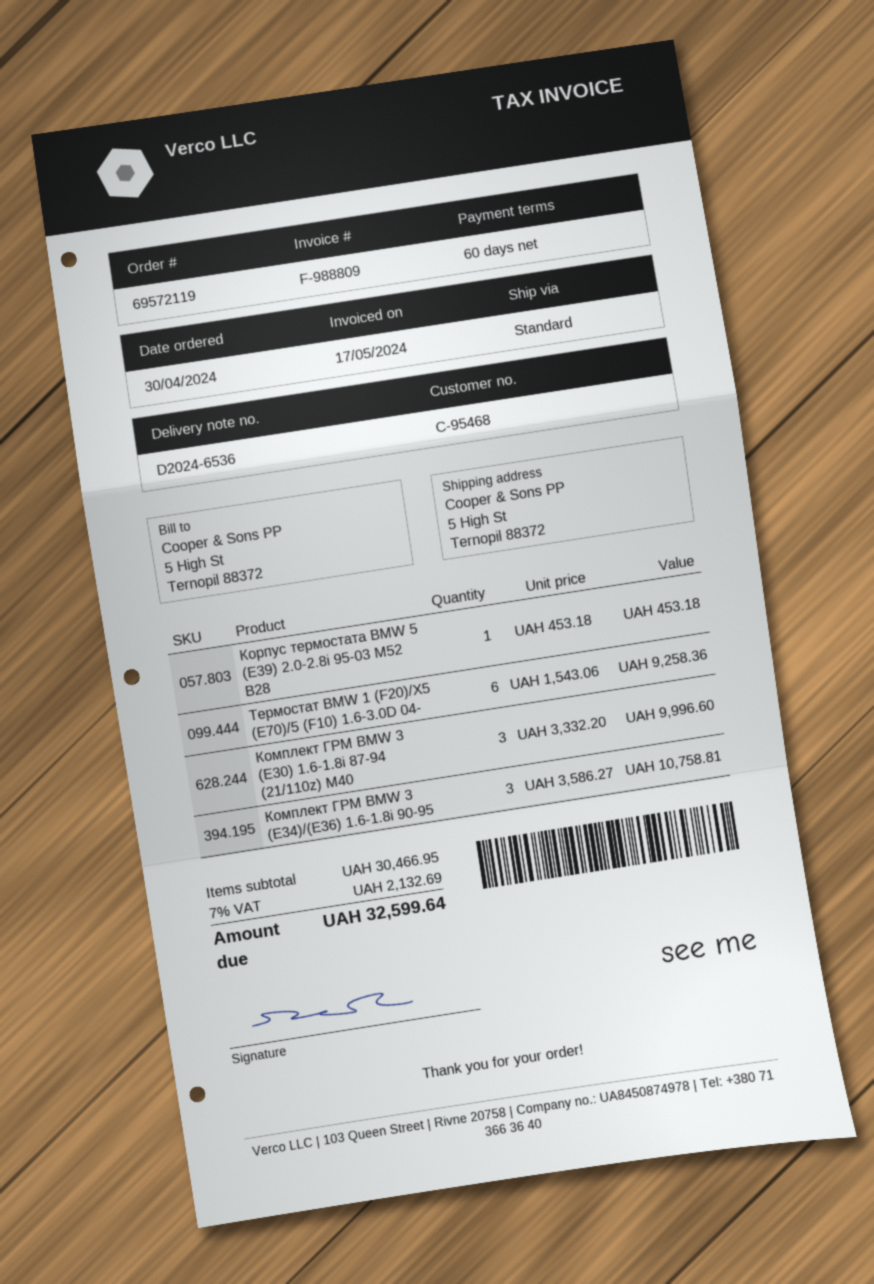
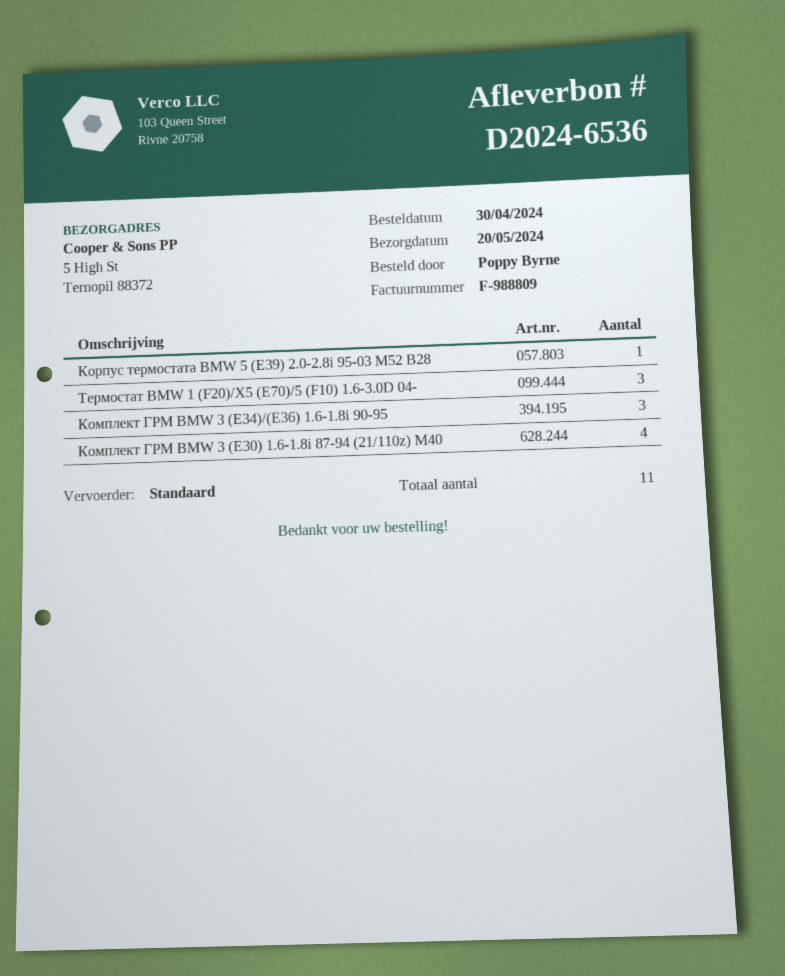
Термостат BMW 1 (F20)/X5 (E70)/5 (F10) 1.6-3.0D 04-: 6 -> 3
Комплект ГРМ BMW 3 (E30) 1.6-1.8i 87-94 (21/110z) M40: 3 -> 4

